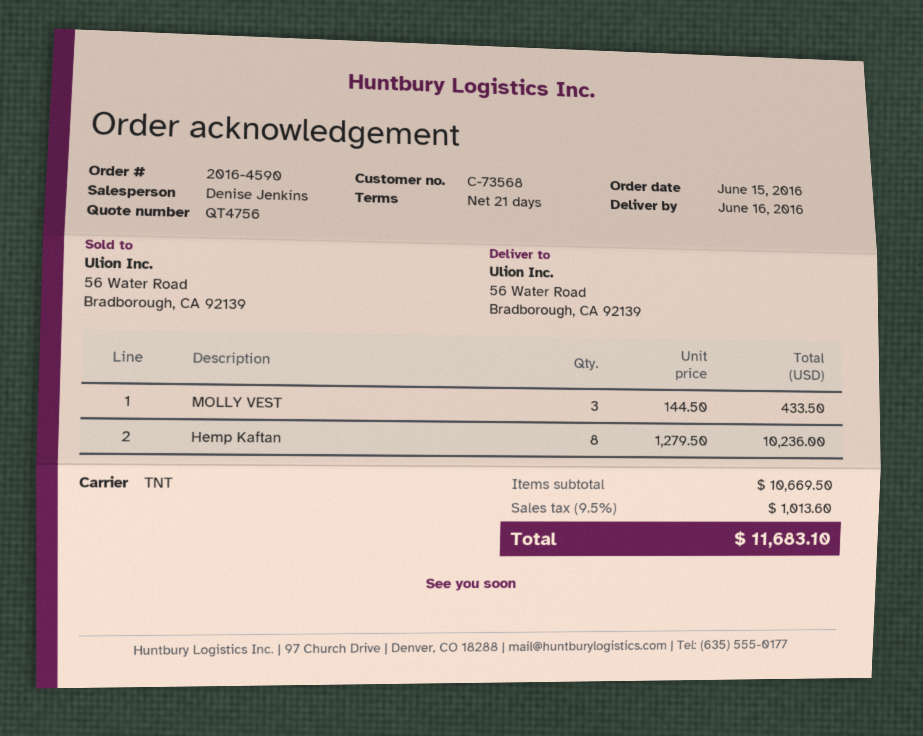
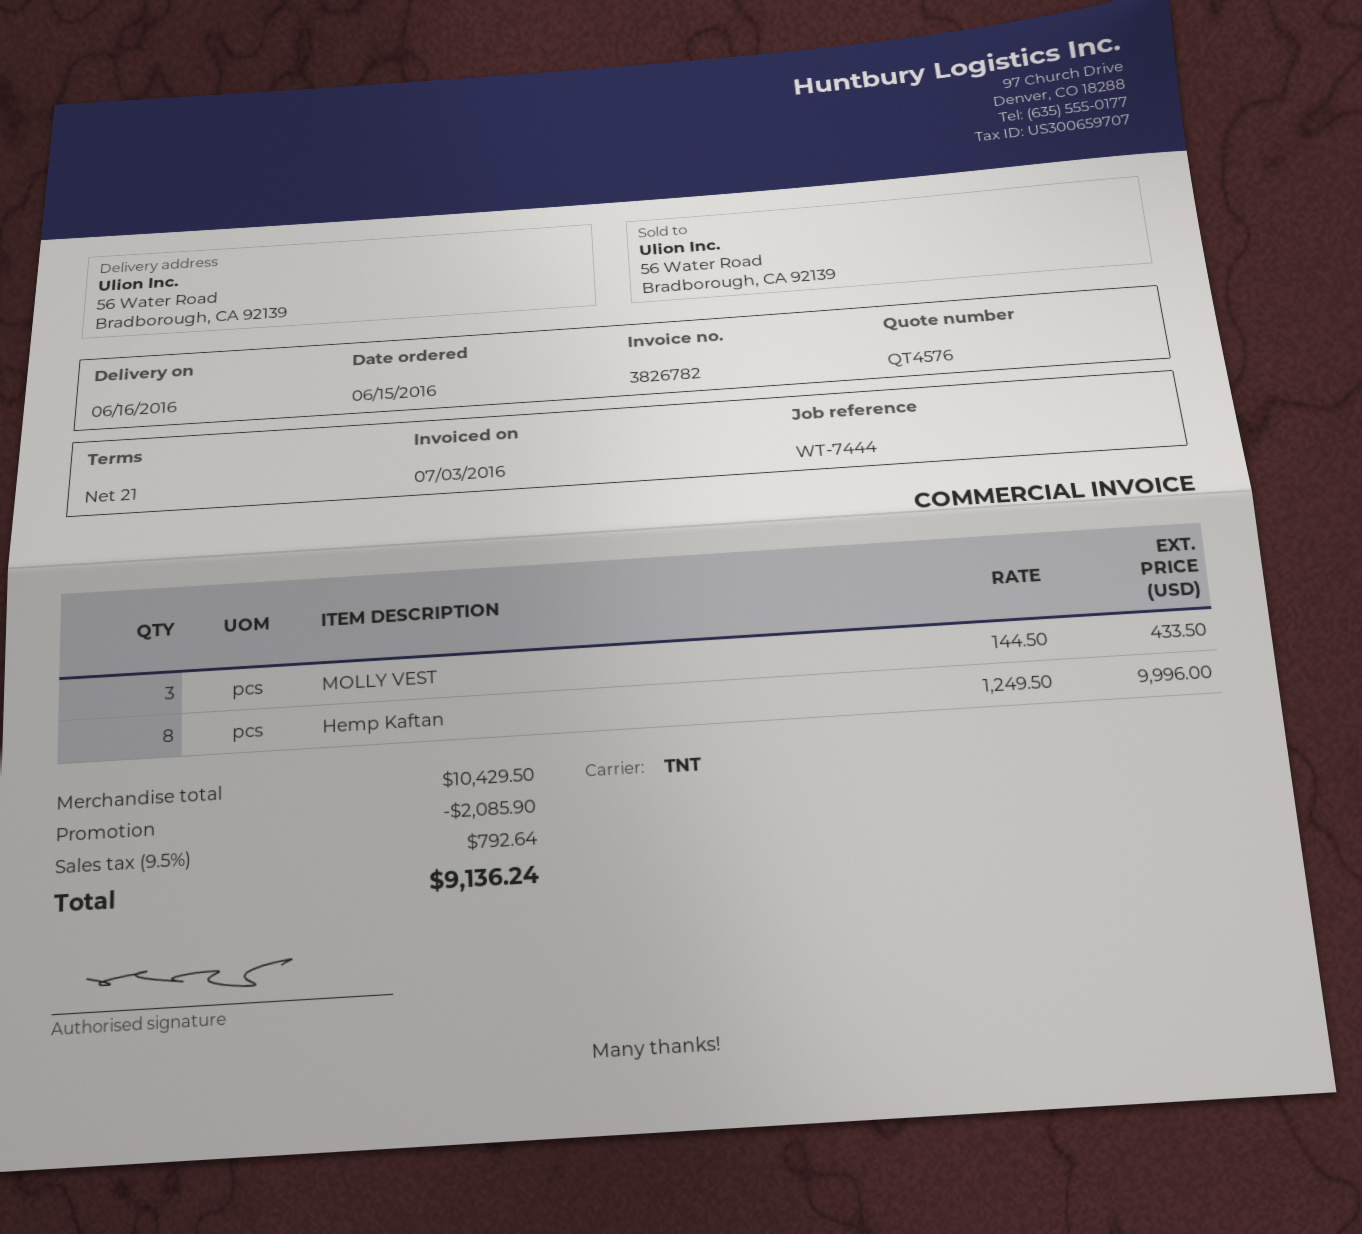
quote number: QT4756 -> QT4576
Hemp Kaftan: 8 x 1279.50 = 10236.00 -> 8 x 1249.50 = 9996.00
subtotal: 10669.50 -> 10429.50
discount: none -> 2085.90
tax: 9.5% = 1013.60 -> 9.5% = 792.64
total: 11683.10 -> 9136.24

